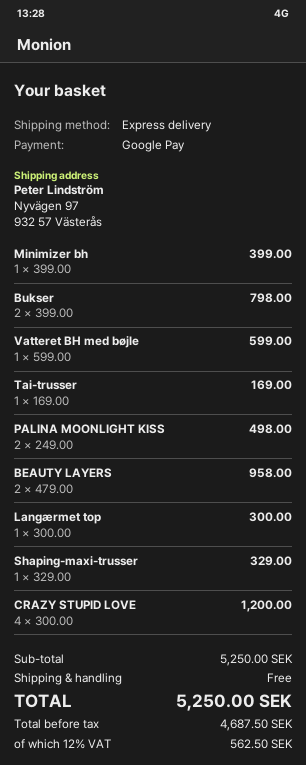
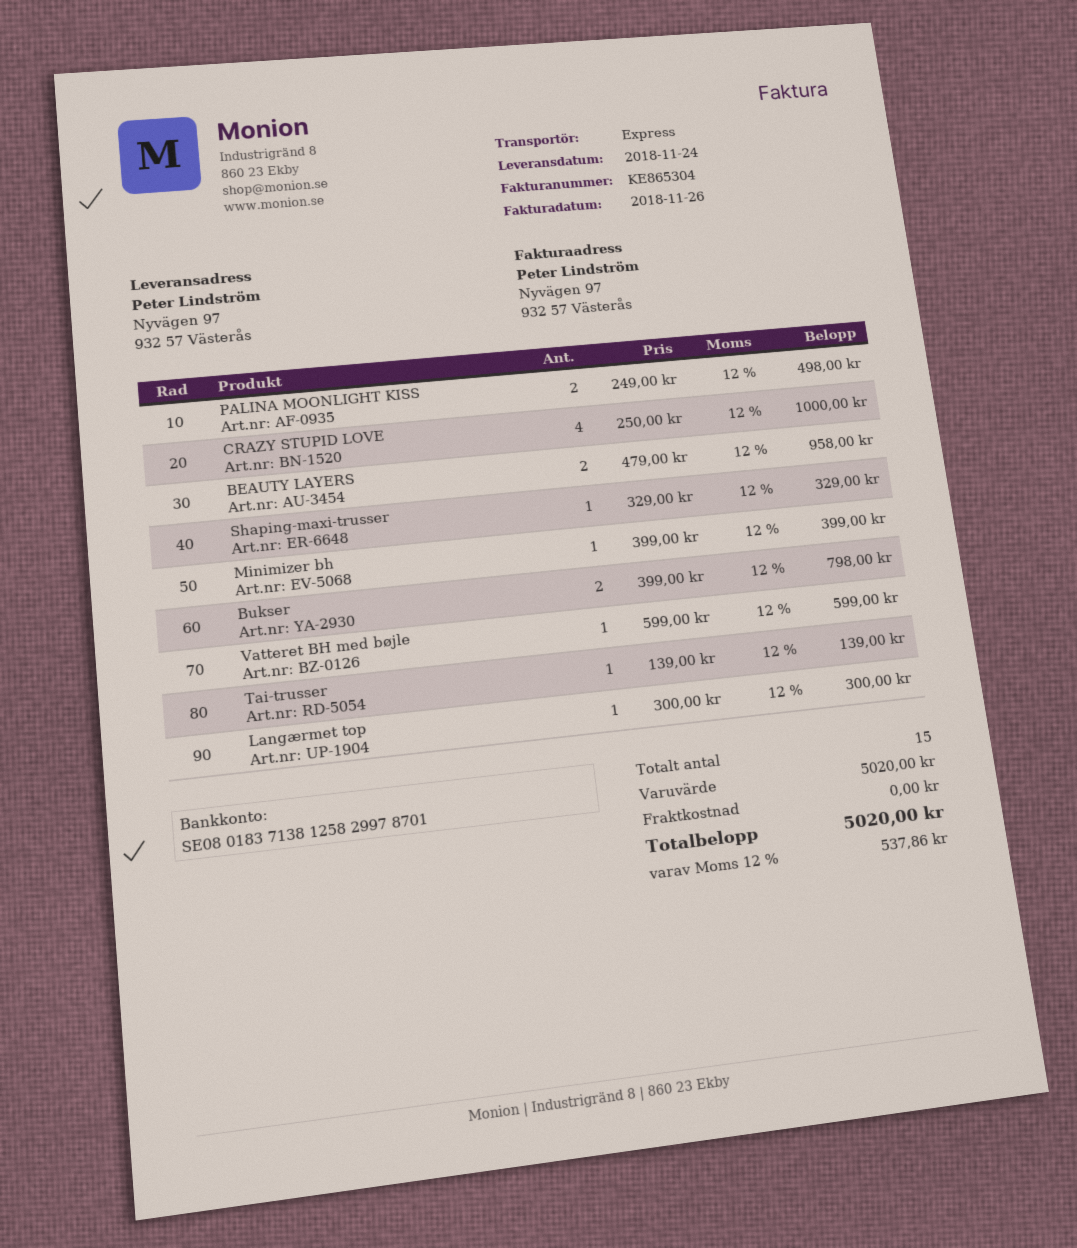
Tai-trusser: 1 x 169.00 = 169.00 -> 1 x 139.00 = 139.00
CRAZY STUPID LOVE: 4 x 300.00 = 1200.00 -> 4 x 250.00 = 1000.00
subtotal: 5250.00 -> 5020.00
tax: 12% = 562.50 -> 12% = 537.86
total: 5250.00 -> 5020.00

